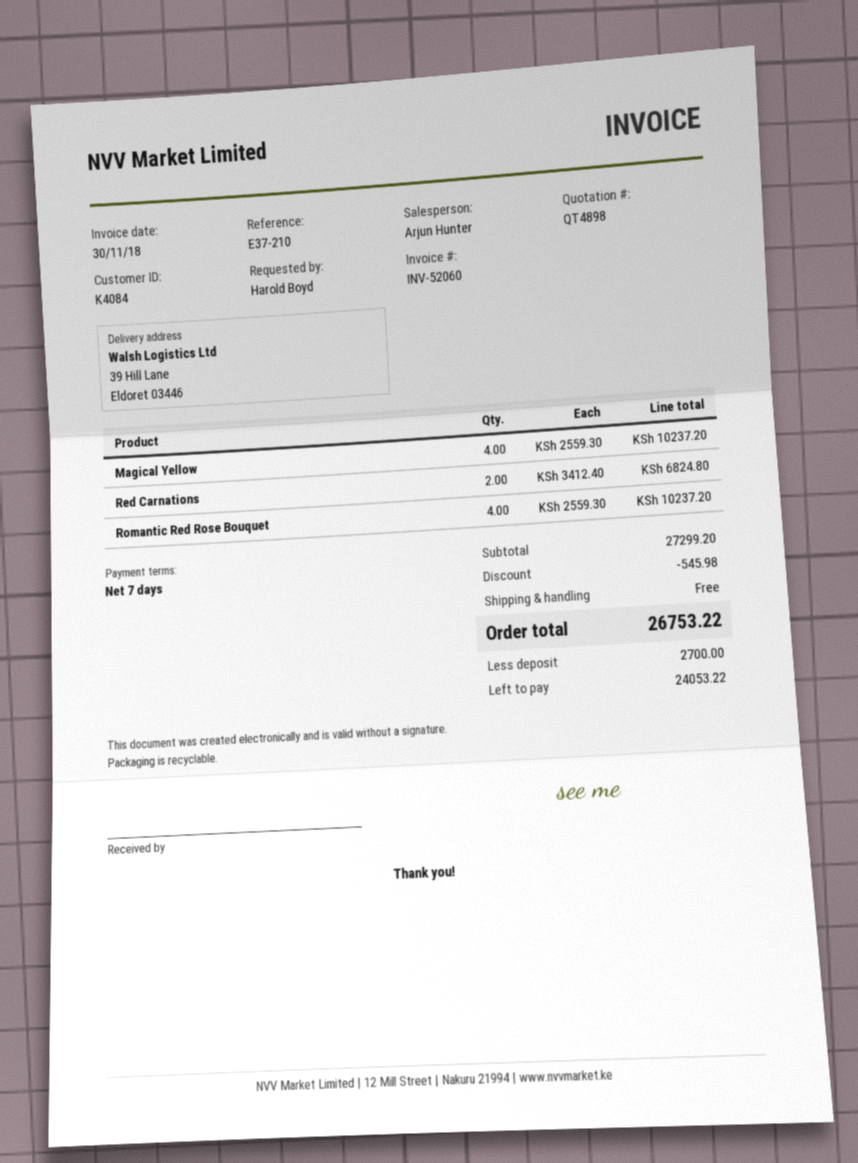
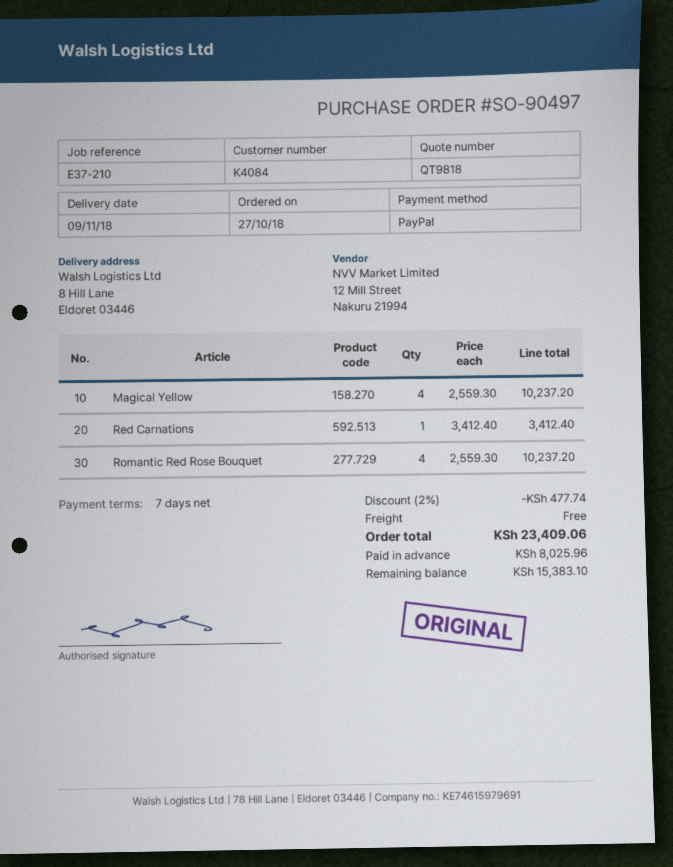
quote number: QT4898 -> QT9818
ship to: 39 Hill Lane, Eldoret 03446 -> 8 Hill Lane, Eldoret 03446
Red Carnations: 2 x 3412.40 = 6824.80 -> 1 x 3412.40 = 3412.40
discount: 545.98 -> 477.74
total: 26753.22 -> 23409.06
deposit: 2700.00 -> 8025.96
balance: 24053.22 -> 15383.10

